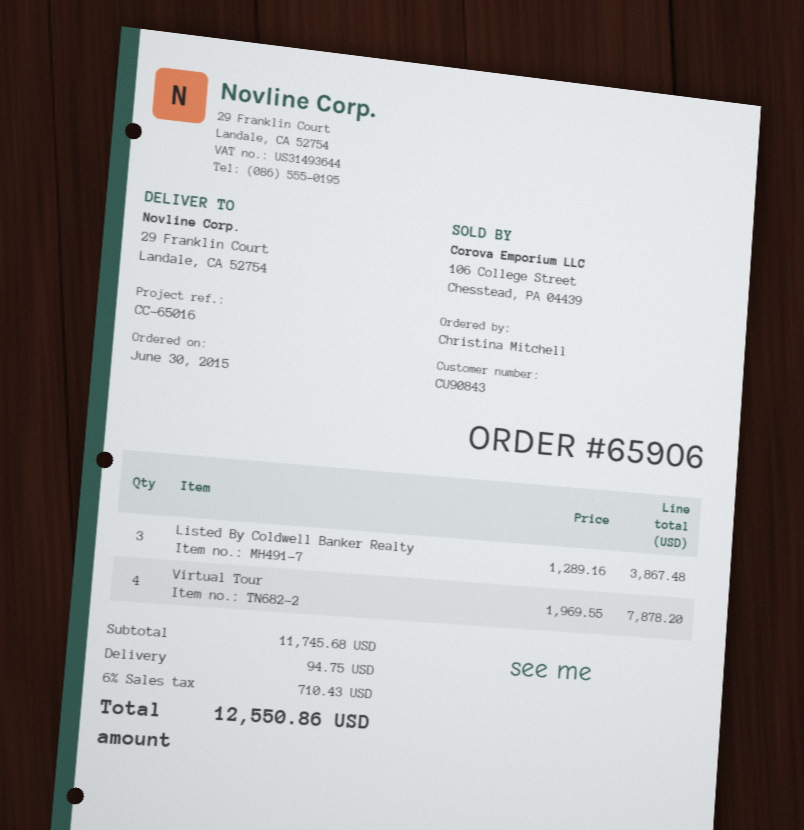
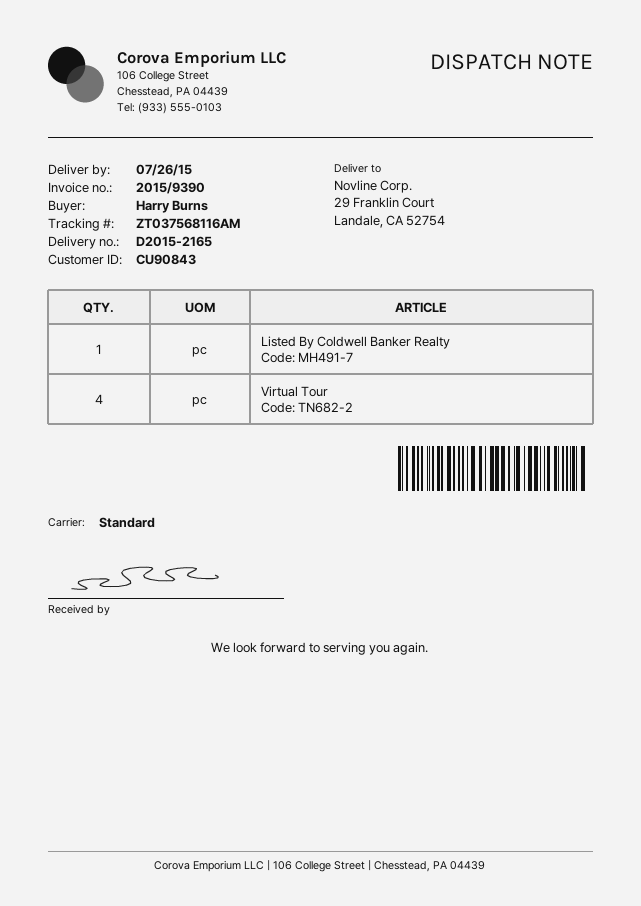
ordered by: Christina Mitchell -> Harry Burns
Listed By Coldwell Banker Realty: 3 -> 1

